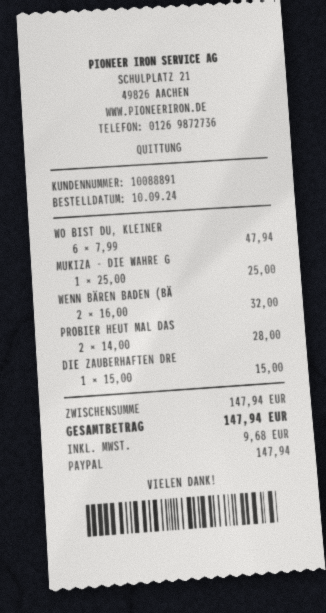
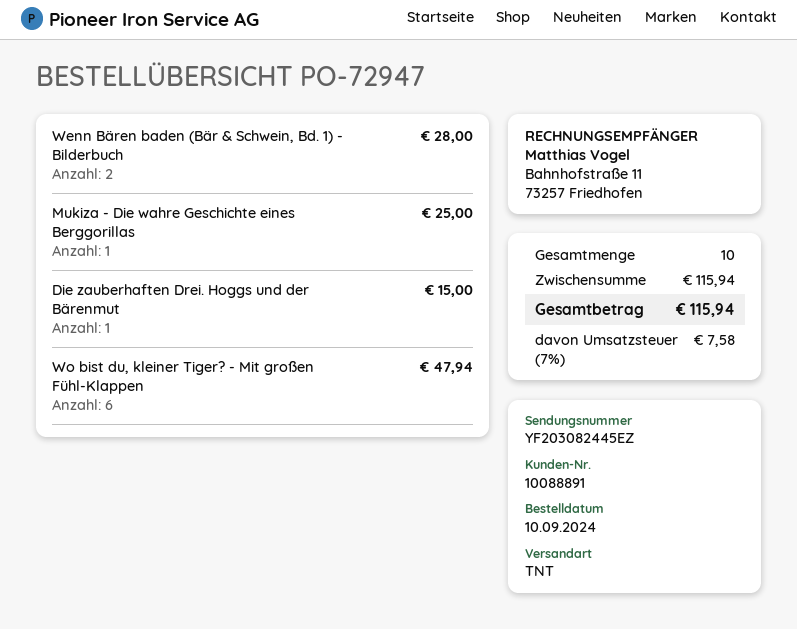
WENN BÄREN BADEN (BÄ: 2 for 32.00 -> 2 for 28.00
PROBIER HEUT MAL DAS: 2 for 28.00 -> none
subtotal: 147.94 -> 115.94
tax: 9.68 -> 7.58
total: 147.94 -> 115.94

